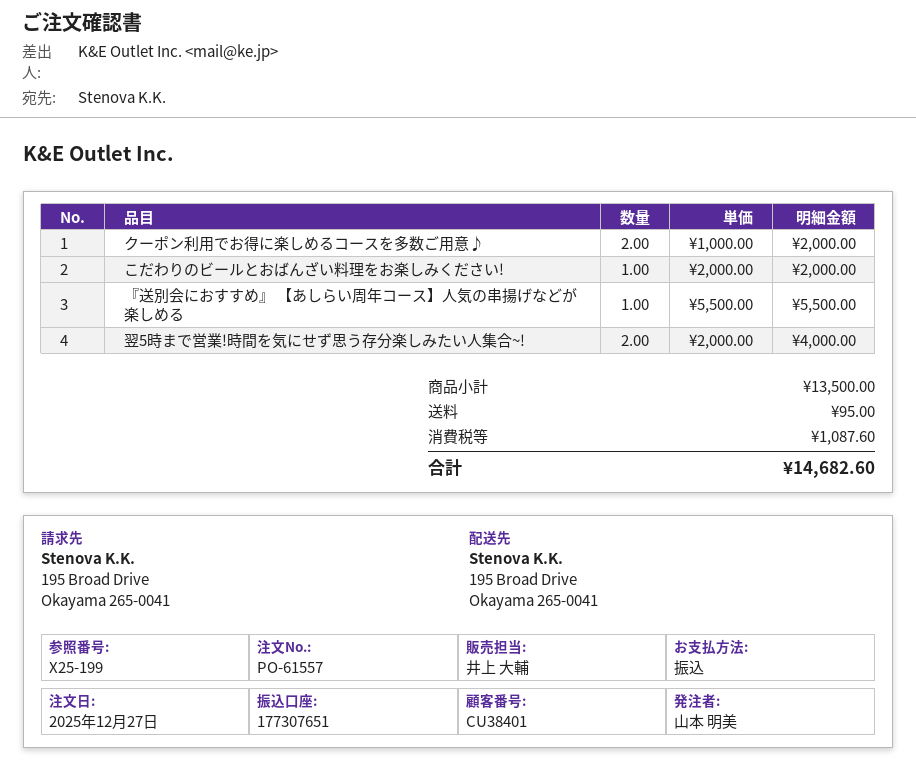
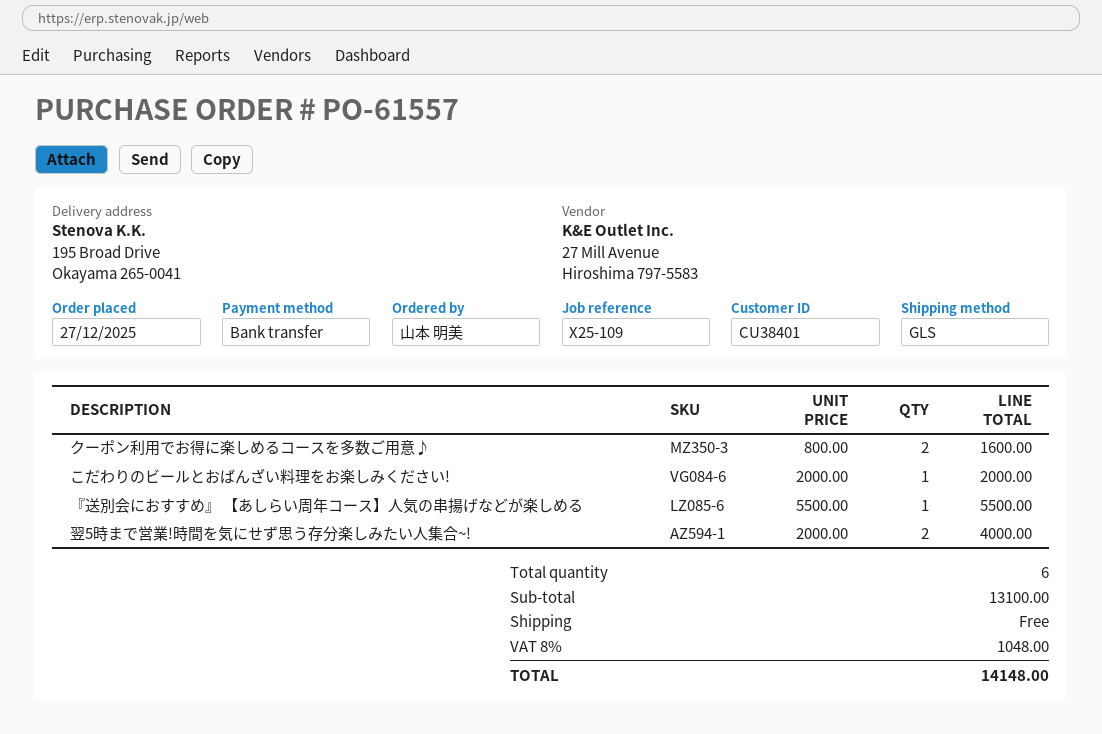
reference: X25-199 -> X25-109
クーポン利用でお得に楽しめるコースを多数ご用意♪: 2 x 1000.00 = 2000.00 -> 2 x 800.00 = 1600.00
subtotal: 13500.00 -> 13100.00
shipping: 95.00 -> 0.00
tax: 1087.60 -> 1048.00
total: 14682.60 -> 14148.00

